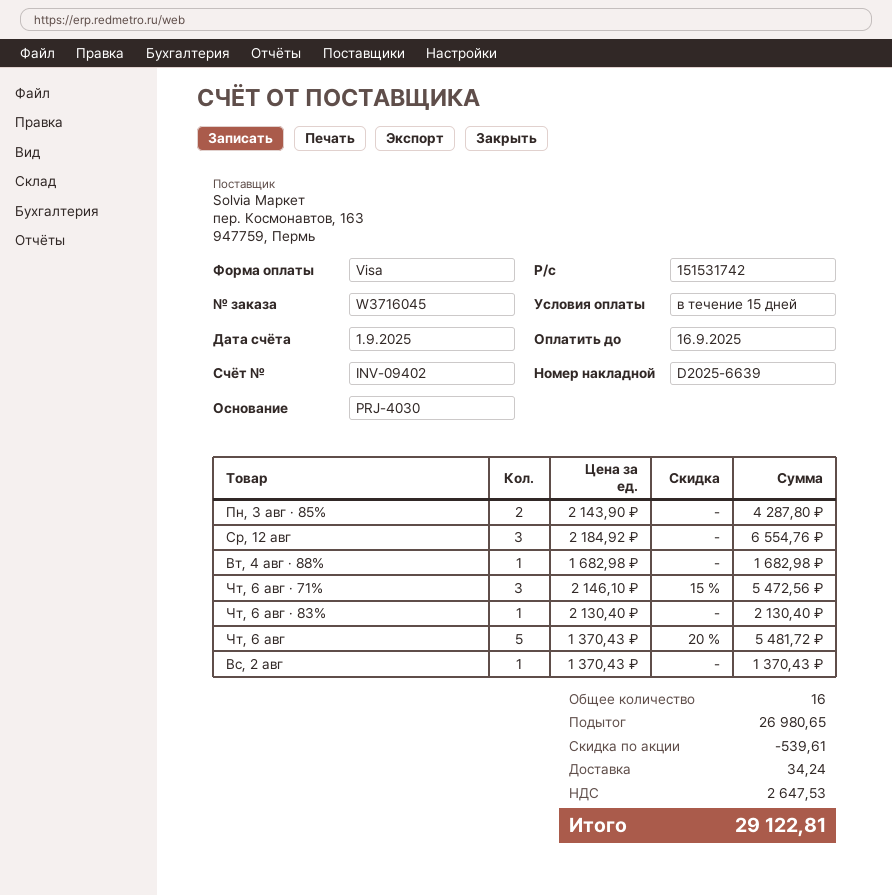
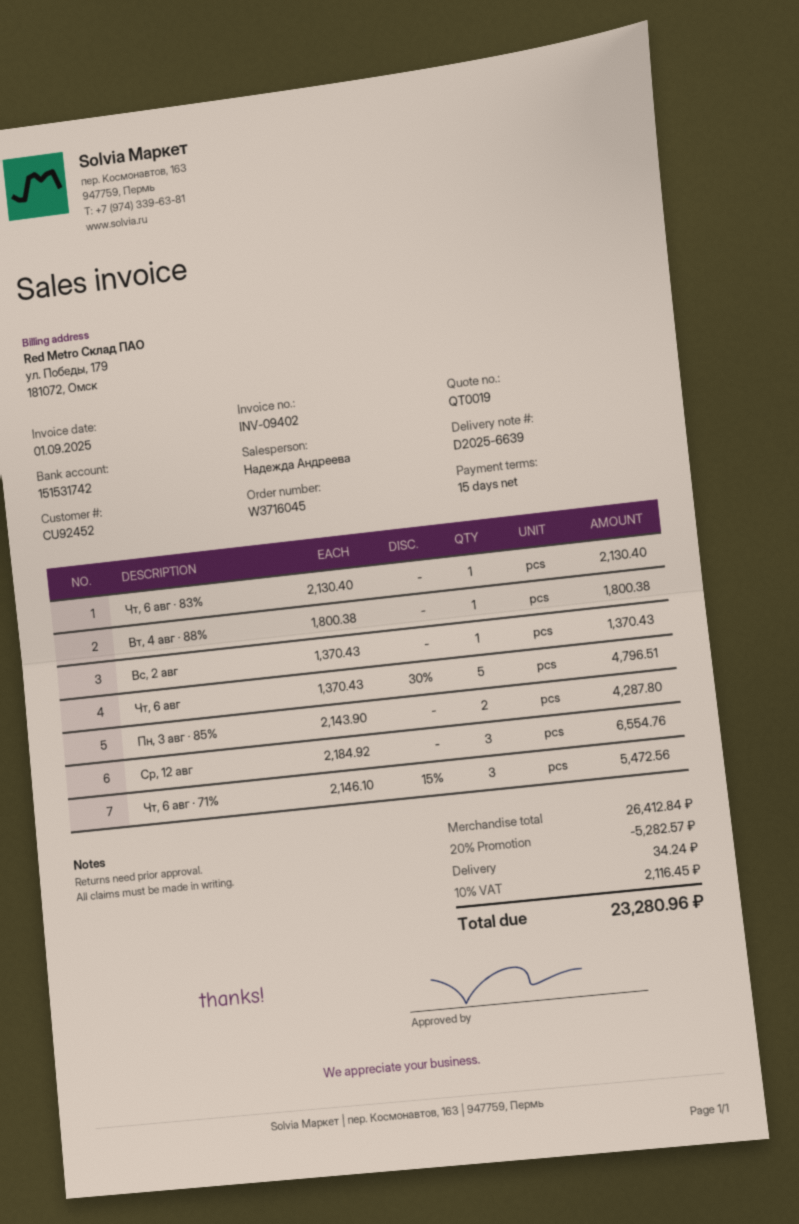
Вт, 4 авг · 88%: 1 x 1682.98 = 1682.98 -> 1 x 1800.38 = 1800.38
Чт, 6 авг: 5 x 1370.43 - 20% = 5481.72 -> 5 x 1370.43 - 30% = 4796.51
subtotal: 26980.65 -> 26412.84
discount: 539.61 -> 5282.57
tax: 2647.53 -> 2116.45
total: 29122.81 -> 23280.96

